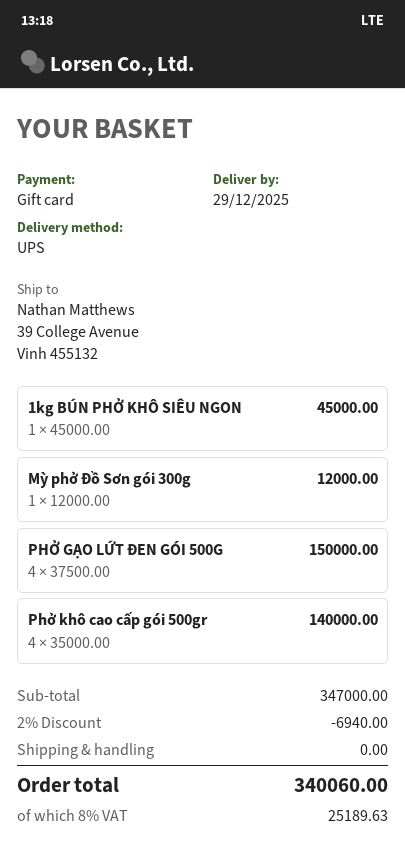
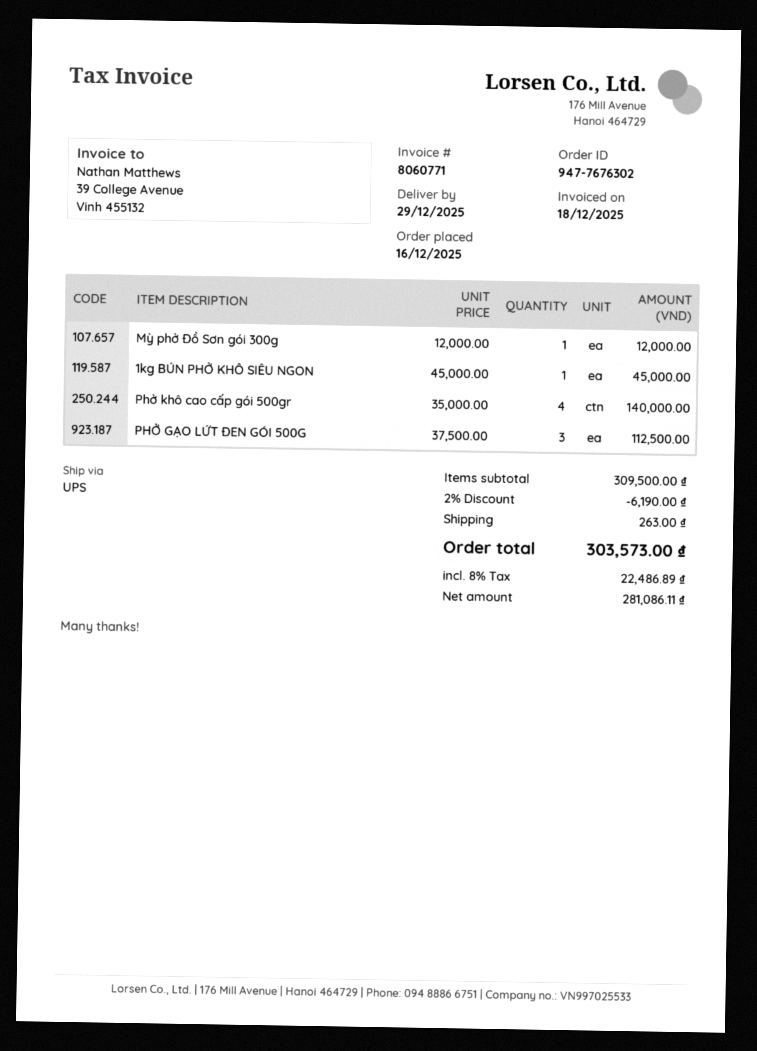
PHỞ GẠO LỨT ĐEN GÓI 500G: 4 x 37500.00 = 150000.00 -> 3 x 37500.00 = 112500.00
subtotal: 347000.00 -> 309500.00
discount: 2% = 6940.00 -> 2% = 6190.00
shipping: 0.00 -> 263.00
tax: 8% = 25189.63 -> 8% = 22486.89
total: 340060.00 -> 303573.00

